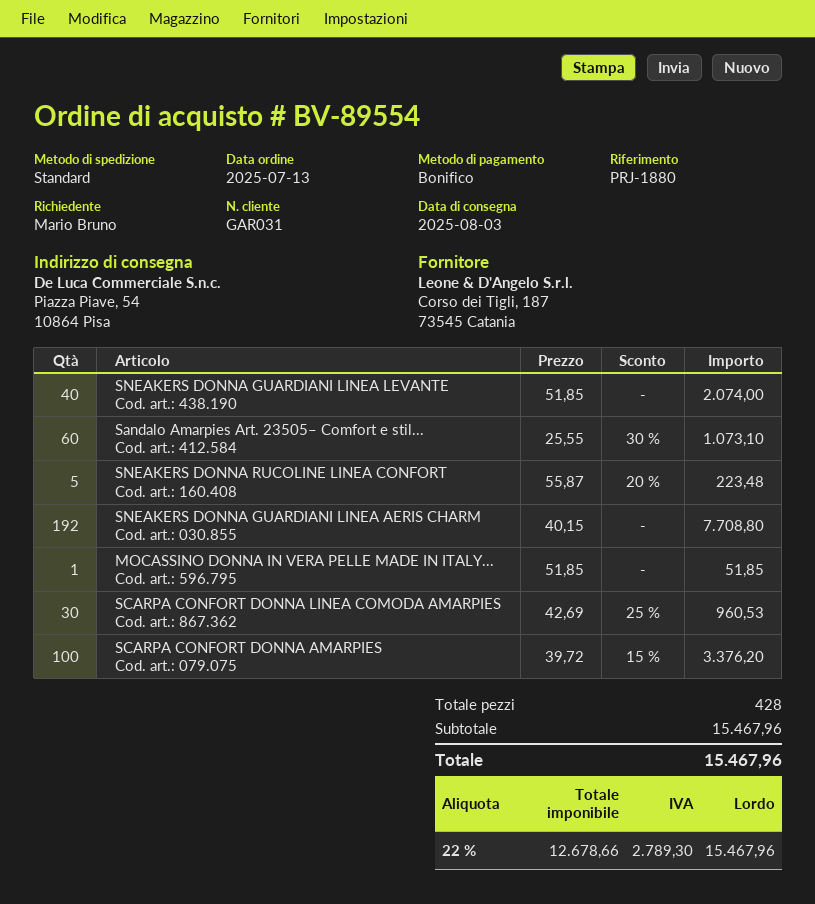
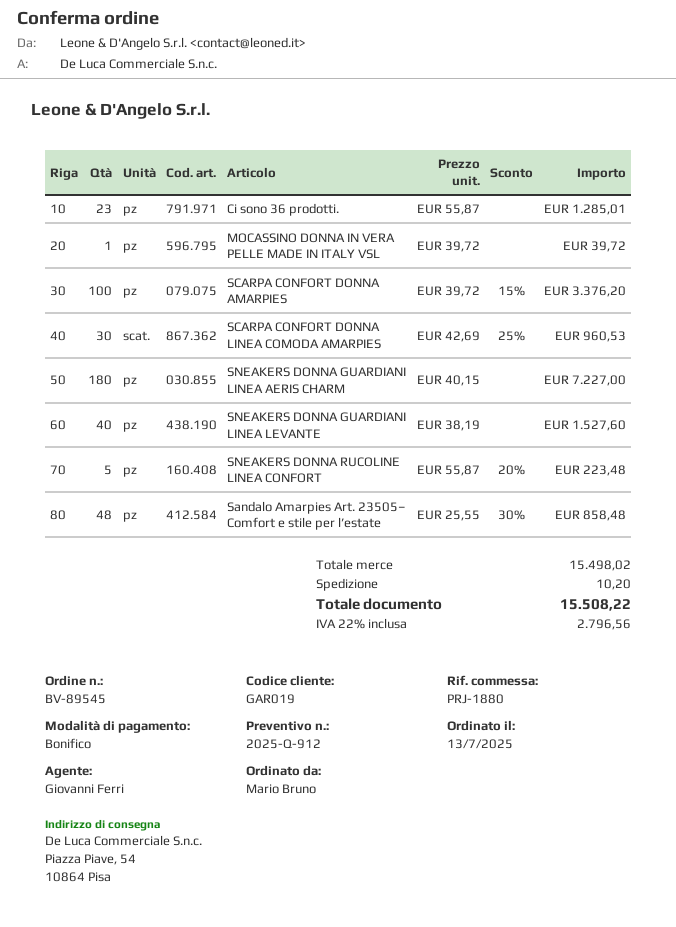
order number: BV-89554 -> BV-89545
customer number: GAR031 -> GAR019
SNEAKERS DONNA GUARDIANI LINEA LEVANTE: 40 x 51.85 = 2074.00 -> 40 x 38.19 = 1527.60
Sandalo Amarpies Art. 23505– Comfort e stil...: 60 x 25.55 - 30% = 1073.10 -> 48 x 25.55 - 30% = 858.48
SNEAKERS DONNA GUARDIANI LINEA AERIS CHARM: 192 x 40.15 = 7708.80 -> 180 x 40.15 = 7227.00
MOCASSINO DONNA IN VERA PELLE MADE IN ITALY...: 1 x 51.85 = 51.85 -> 1 x 39.72 = 39.72
Ci sono 36 prodotti.: none -> 23 x 55.87 = 1285.01
subtotal: 15467.96 -> 15498.02
shipping: none -> 10.20
tax: 22% = 2789.30 -> 22% = 2796.56
total: 15467.96 -> 15508.22

